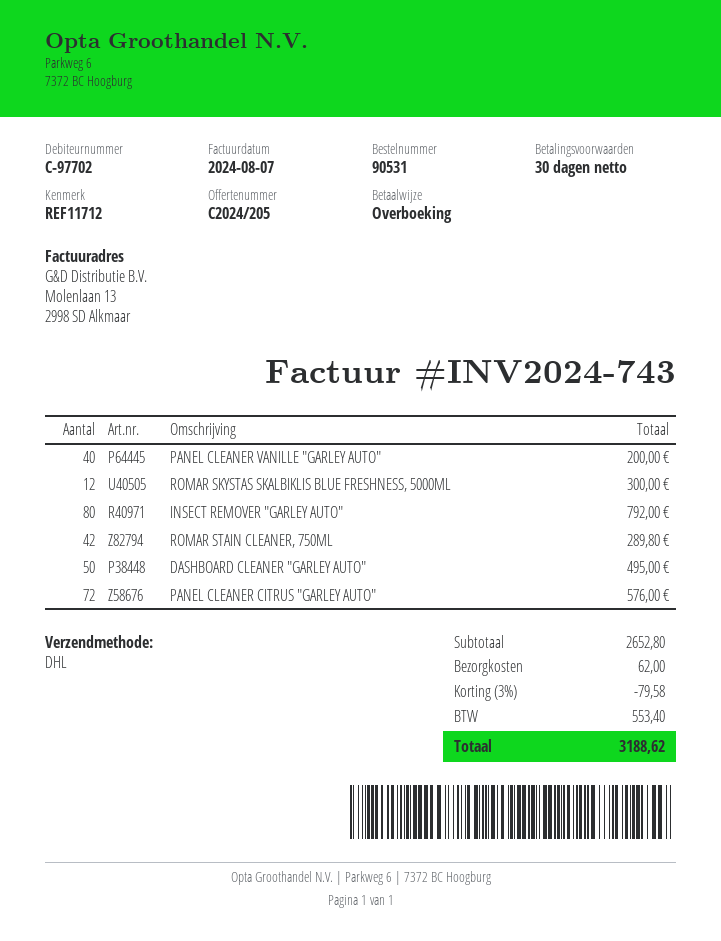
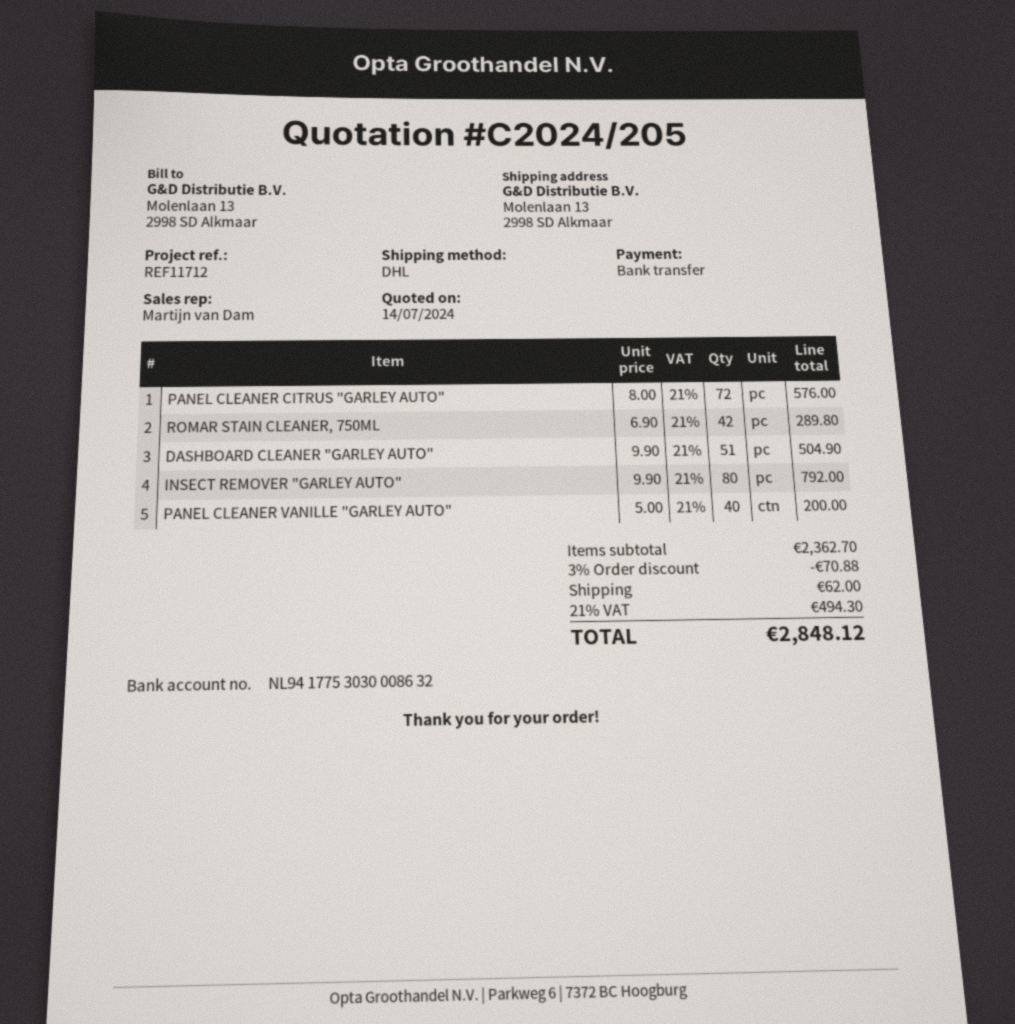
ROMAR SKYSTAS SKALBIKLIS BLUE FRESHNESS, 5000ML: 12 for 300.00 -> none
DASHBOARD CLEANER "GARLEY AUTO": 50 for 495.00 -> 51 for 504.90
subtotal: 2652.80 -> 2362.70
discount: 3% = 79.58 -> 3% = 70.88
tax: 553.40 -> 494.30
total: 3188.62 -> 2848.12

